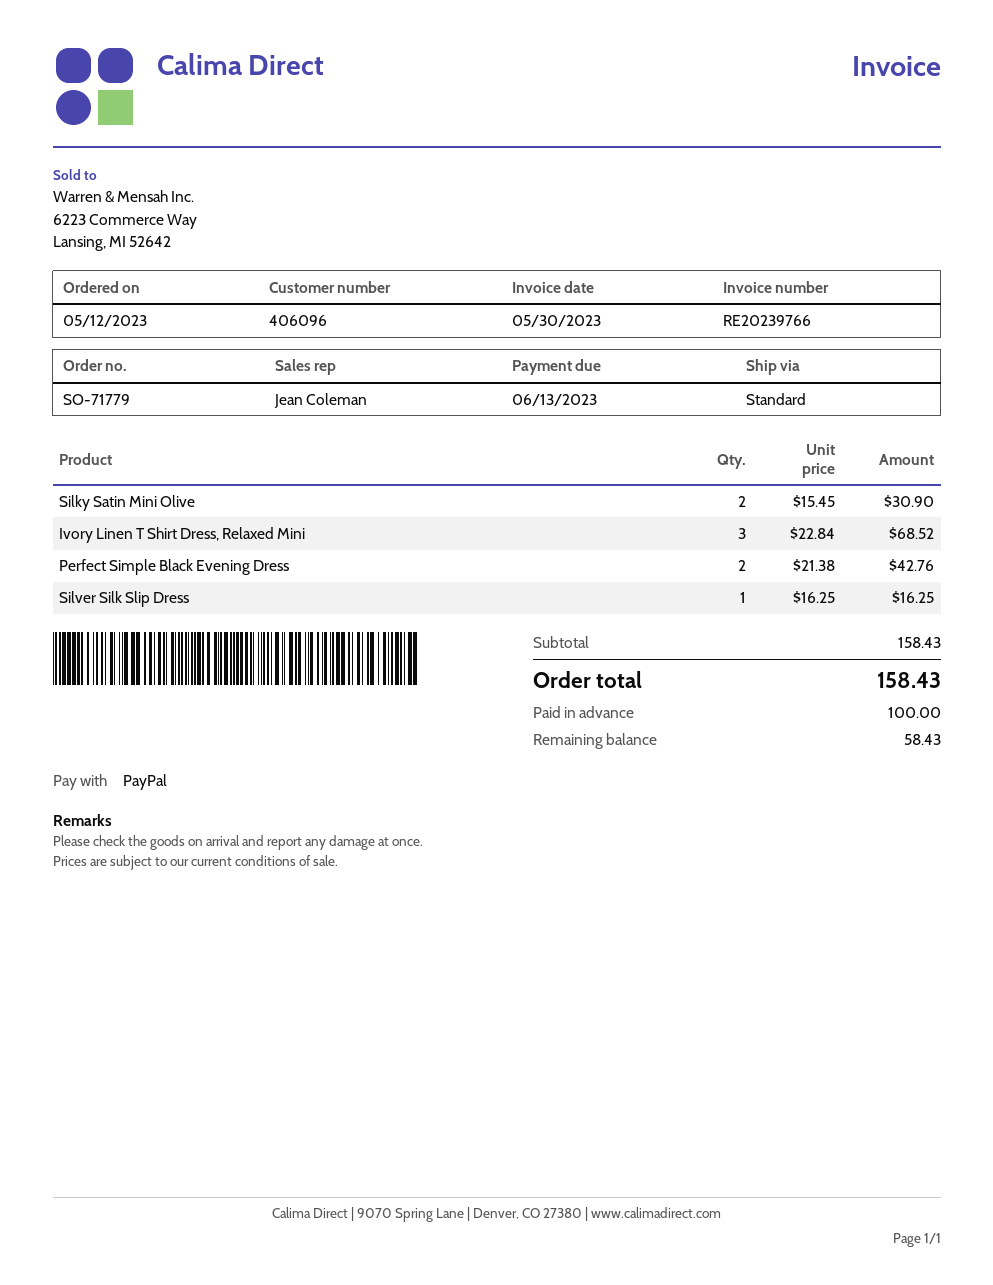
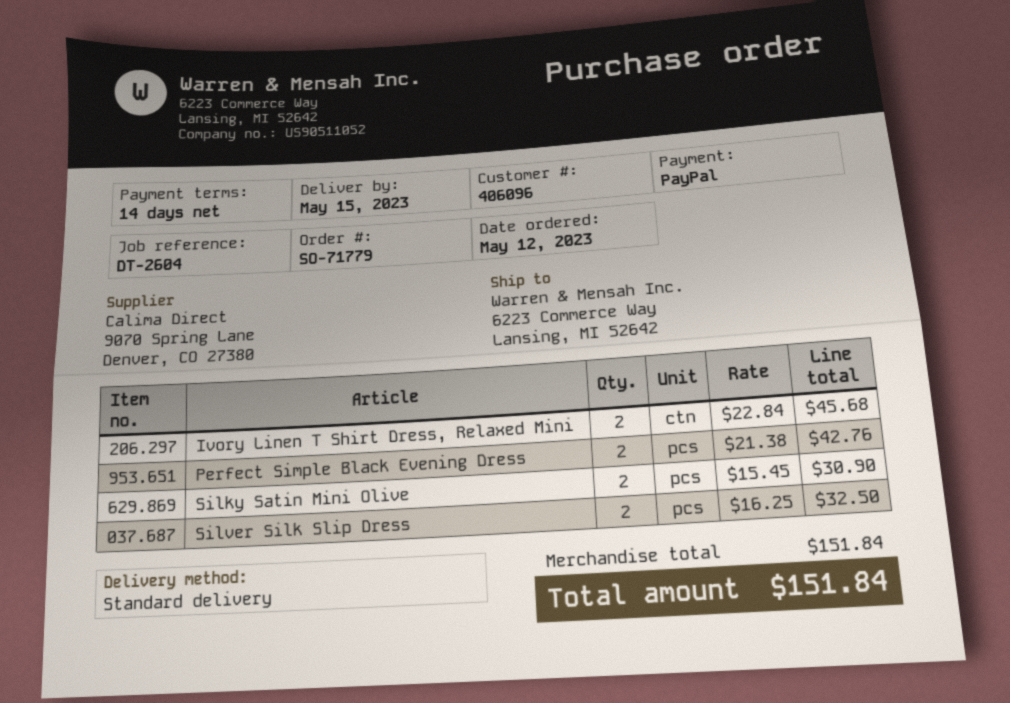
Ivory Linen T Shirt Dress, Relaxed Mini: 3 x 22.84 = 68.52 -> 2 x 22.84 = 45.68
Silver Silk Slip Dress: 1 x 16.25 = 16.25 -> 2 x 16.25 = 32.50
subtotal: 158.43 -> 151.84
total: 158.43 -> 151.84

